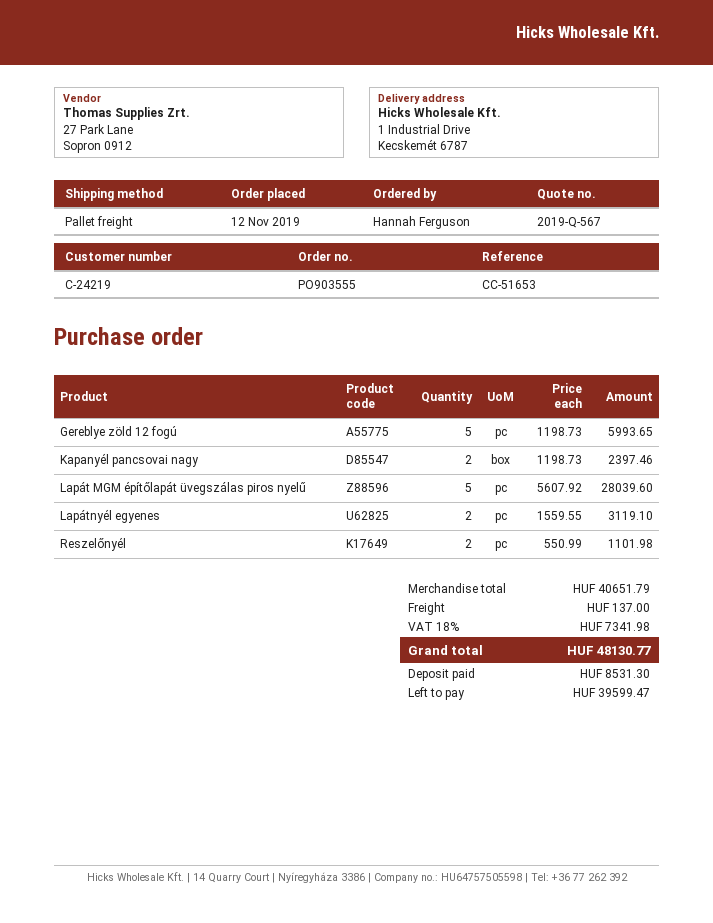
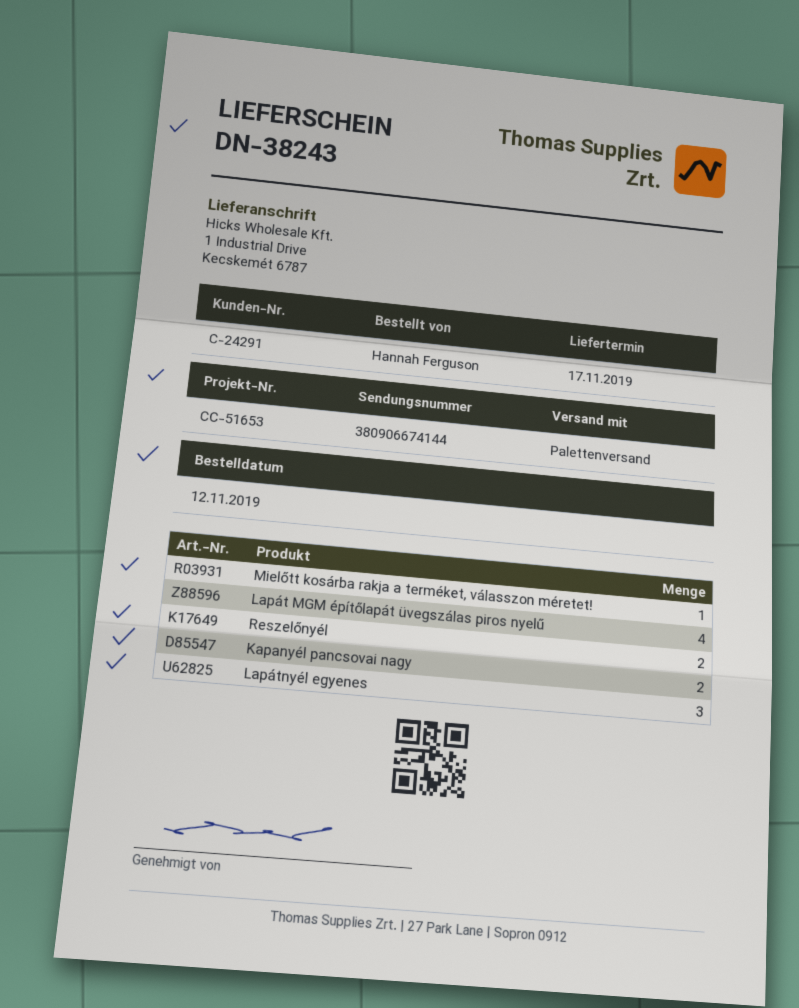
customer number: C-24219 -> C-24291
Gereblye zöld 12 fogú: 5 -> none
Lapát MGM építőlapát üvegszálas piros nyelű: 5 -> 4
Lapátnyél egyenes: 2 -> 3
Mielőtt kosárba rakja a terméket, válasszon méretet!: none -> 1

